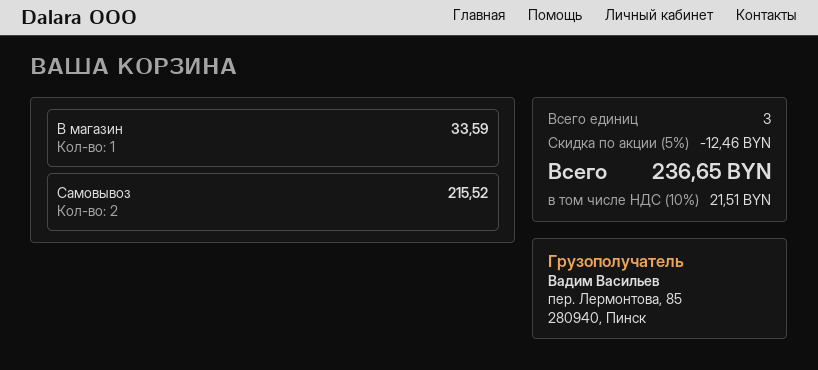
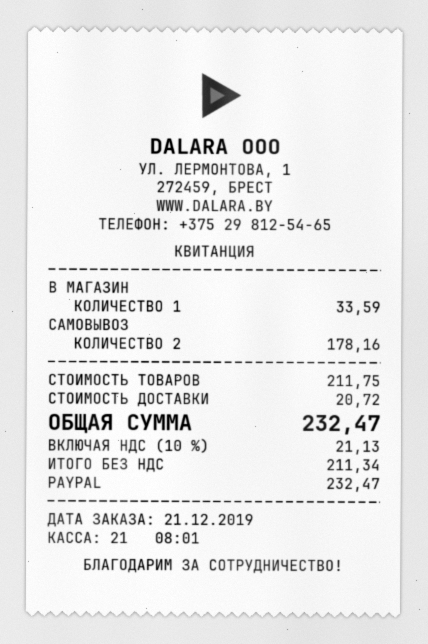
Самовывоз: 2 for 215.52 -> 2 for 178.16
discount: 5% = 12.46 -> none
shipping: none -> 20.72
tax: 10% = 21.51 -> 10% = 21.13
total: 236.65 -> 232.47

